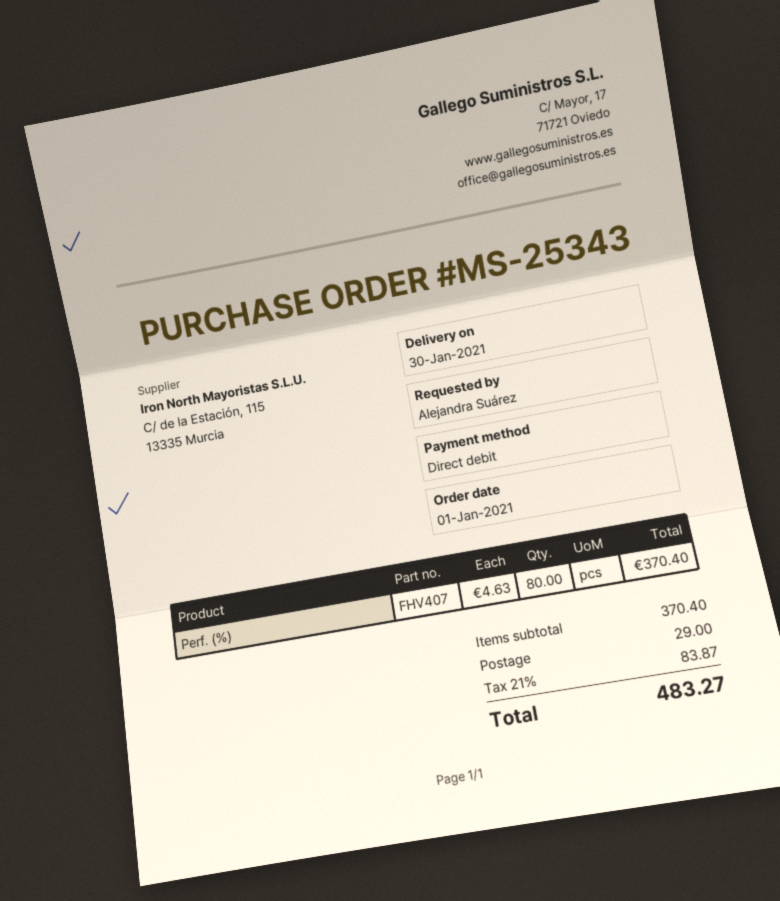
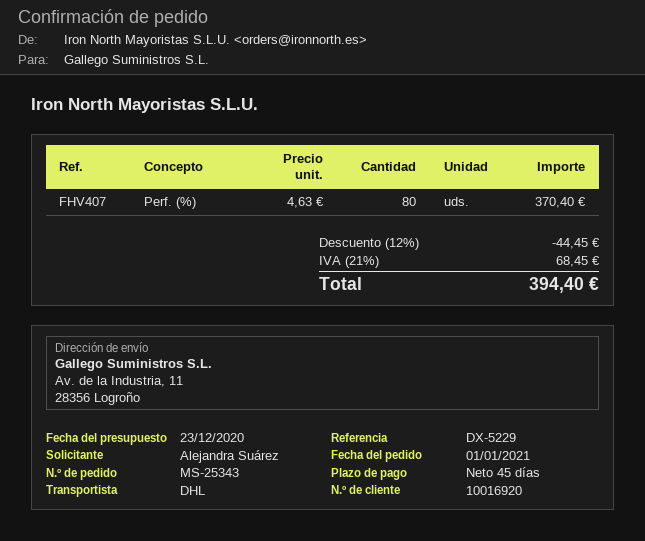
discount: none -> 12% = 44.45
shipping: 29.00 -> none
tax: 21% = 83.87 -> 21% = 68.45
total: 483.27 -> 394.40

